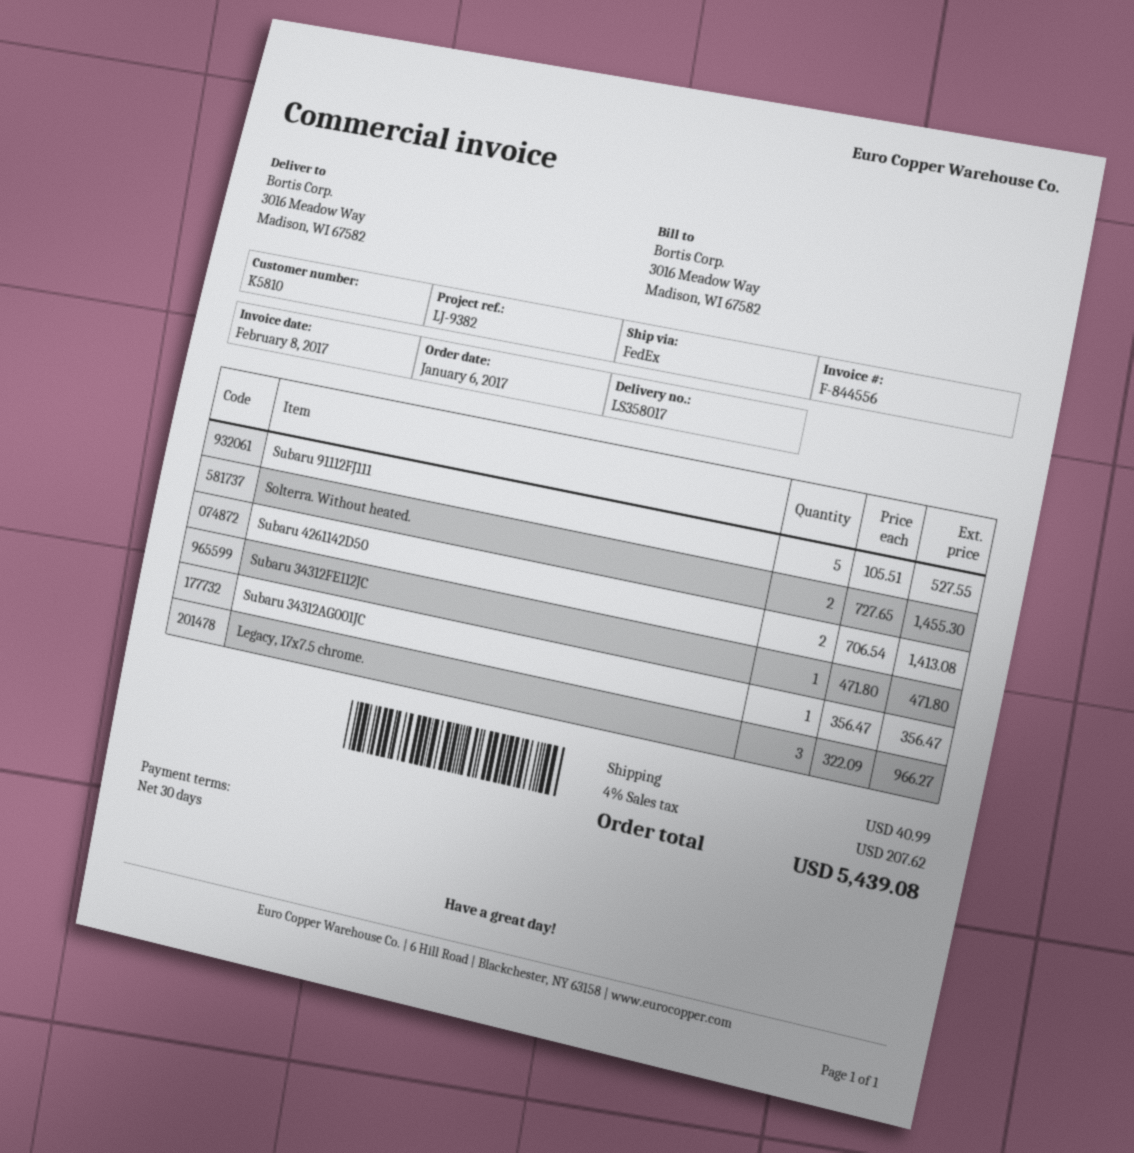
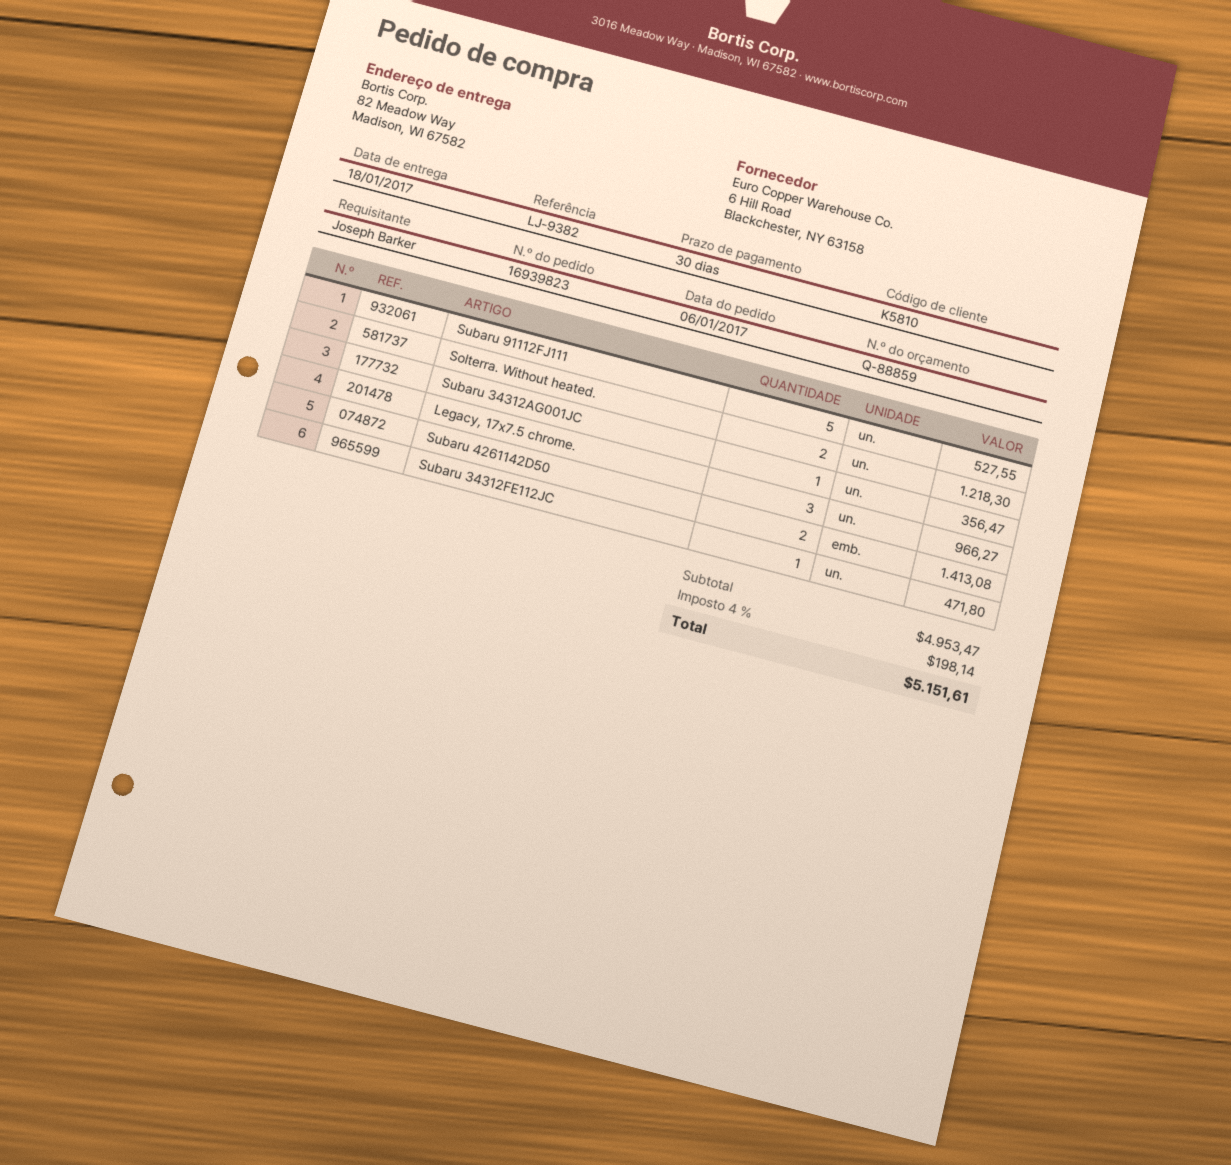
ship to: 3016 Meadow Way, Madison, WI 67582 -> 82 Meadow Way, Madison, WI 67582
Solterra. Without heated.: 2 for 1455.30 -> 2 for 1218.30
shipping: 40.99 -> none
tax: 4% = 207.62 -> 4% = 198.14
total: 5439.08 -> 5151.61

